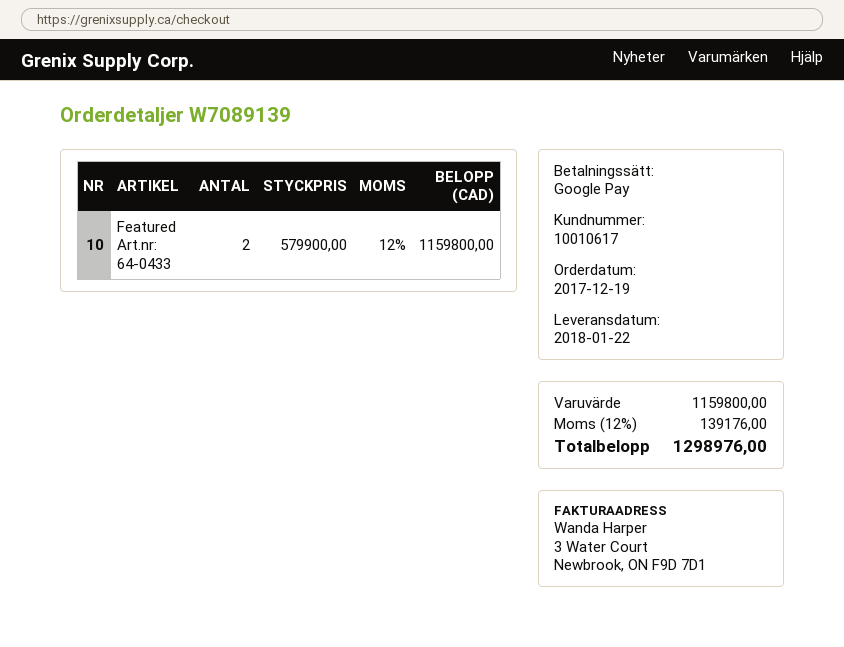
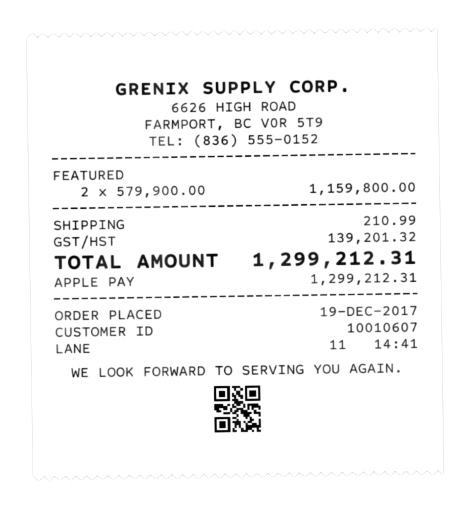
customer number: 10010617 -> 10010607
payment method: Google Pay -> Apple Pay
shipping: none -> 210.99
tax: 139176.00 -> 139201.32
total: 1298976.00 -> 1299212.31

